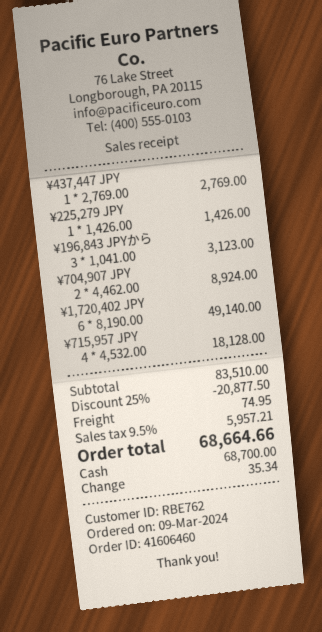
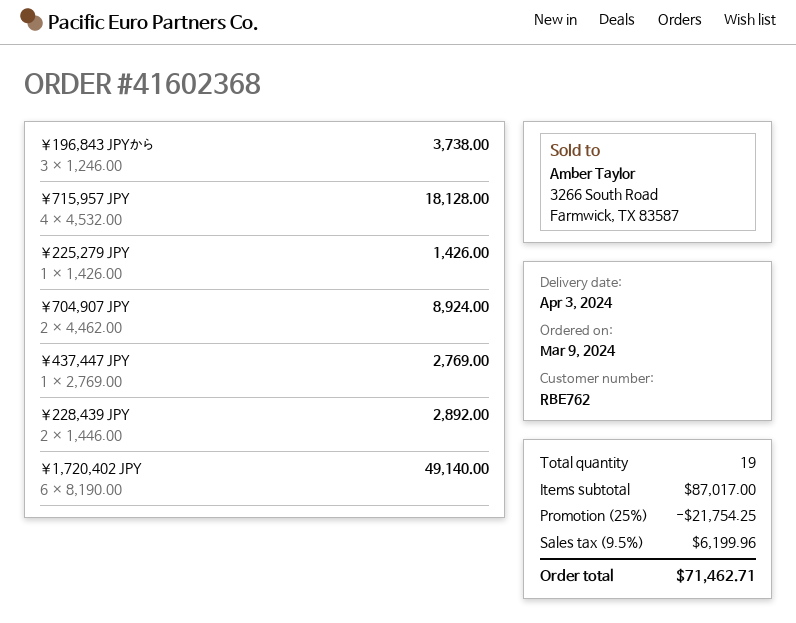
order number: 41606460 -> 41602368
¥196,843 JPYから: 3 x 1041.00 = 3123.00 -> 3 x 1246.00 = 3738.00
¥228,439 JPY: none -> 2 x 1446.00 = 2892.00
subtotal: 83510.00 -> 87017.00
discount: 25% = 20877.50 -> 25% = 21754.25
shipping: 74.95 -> none
tax: 9.5% = 5957.21 -> 9.5% = 6199.96
total: 68664.66 -> 71462.71

